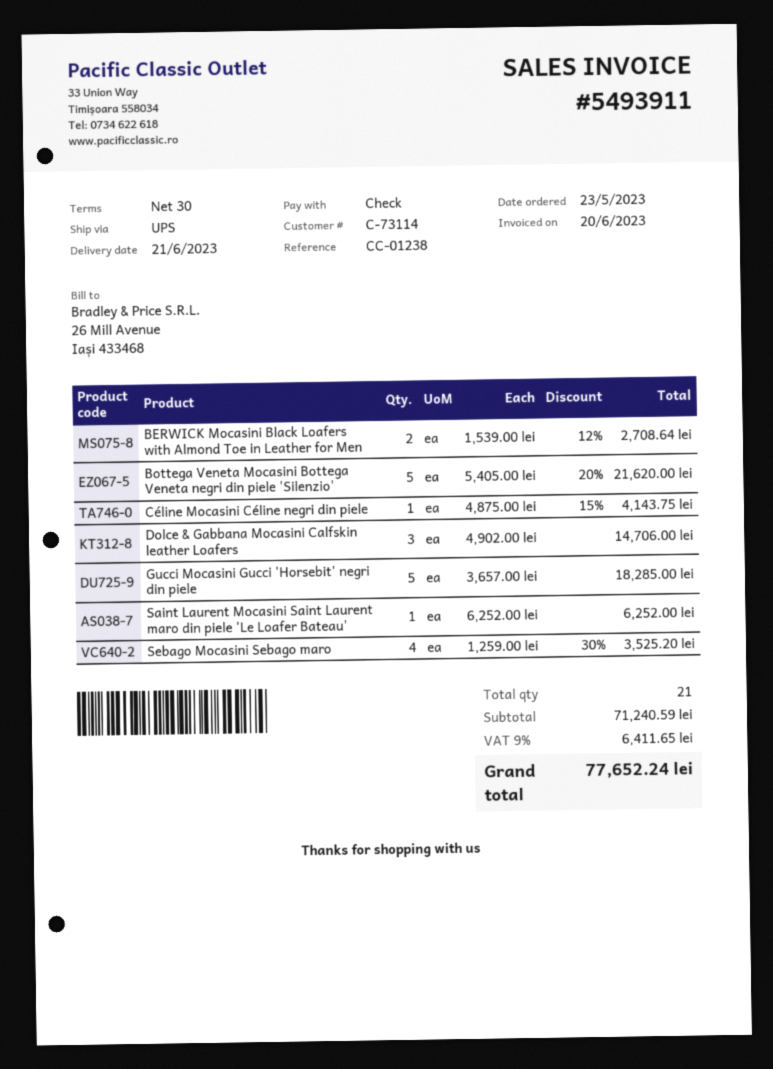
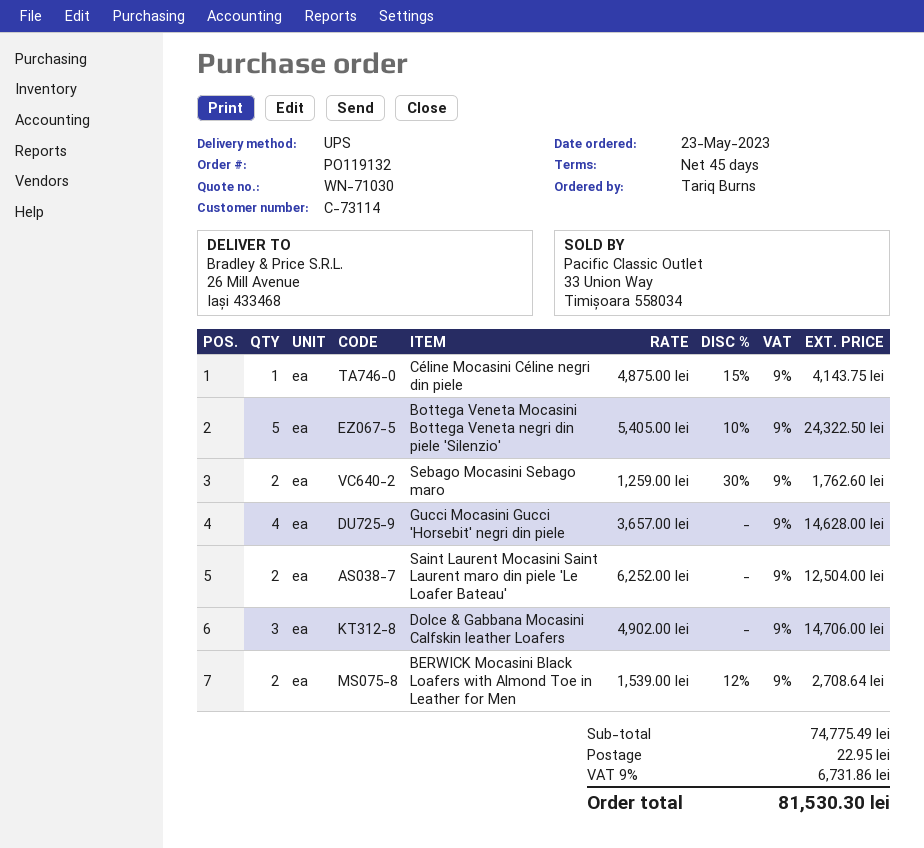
payment terms: 30 days -> 45 days
Bottega Veneta Mocasini Bottega Veneta negri din piele 'Silenzio': 5 x 5405.00 - 20% = 21620.00 -> 5 x 5405.00 - 10% = 24322.50
Gucci Mocasini Gucci 'Horsebit' negri din piele: 5 x 3657.00 = 18285.00 -> 4 x 3657.00 = 14628.00
Saint Laurent Mocasini Saint Laurent maro din piele 'Le Loafer Bateau': 1 x 6252.00 = 6252.00 -> 2 x 6252.00 = 12504.00
Sebago Mocasini Sebago maro: 4 x 1259.00 - 30% = 3525.20 -> 2 x 1259.00 - 30% = 1762.60
subtotal: 71240.59 -> 74775.49
shipping: none -> 22.95
tax: 9% = 6411.65 -> 9% = 6731.86
total: 77652.24 -> 81530.30

